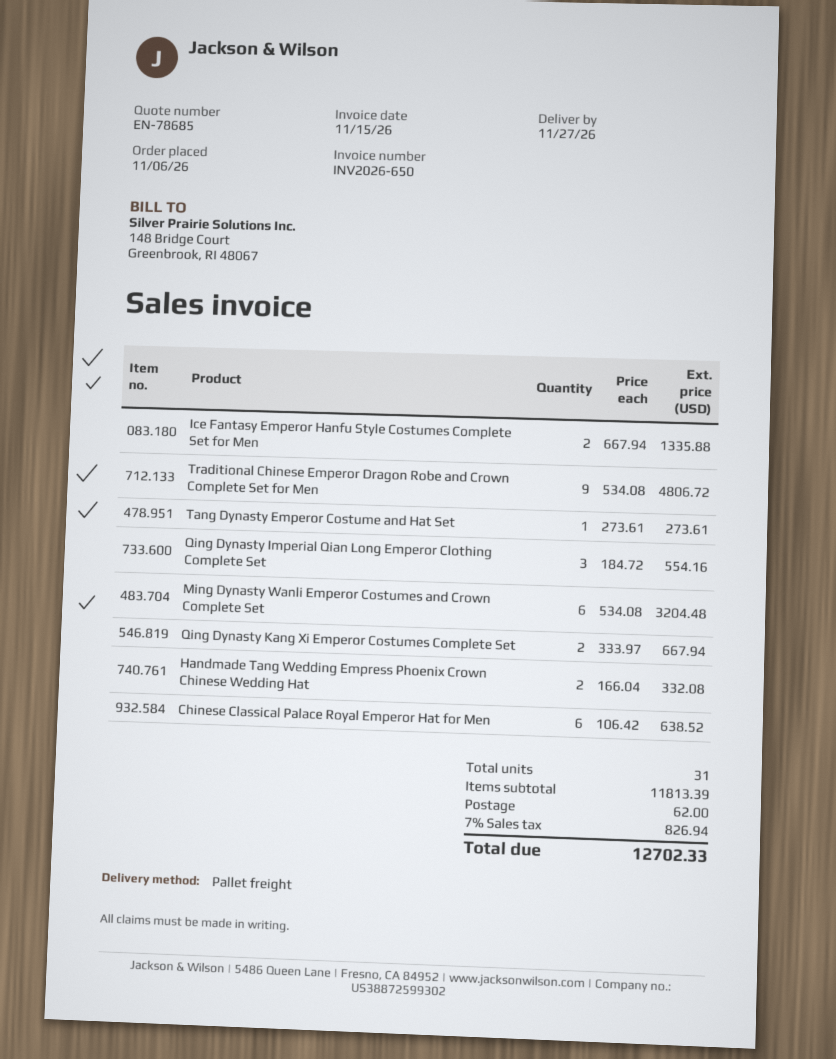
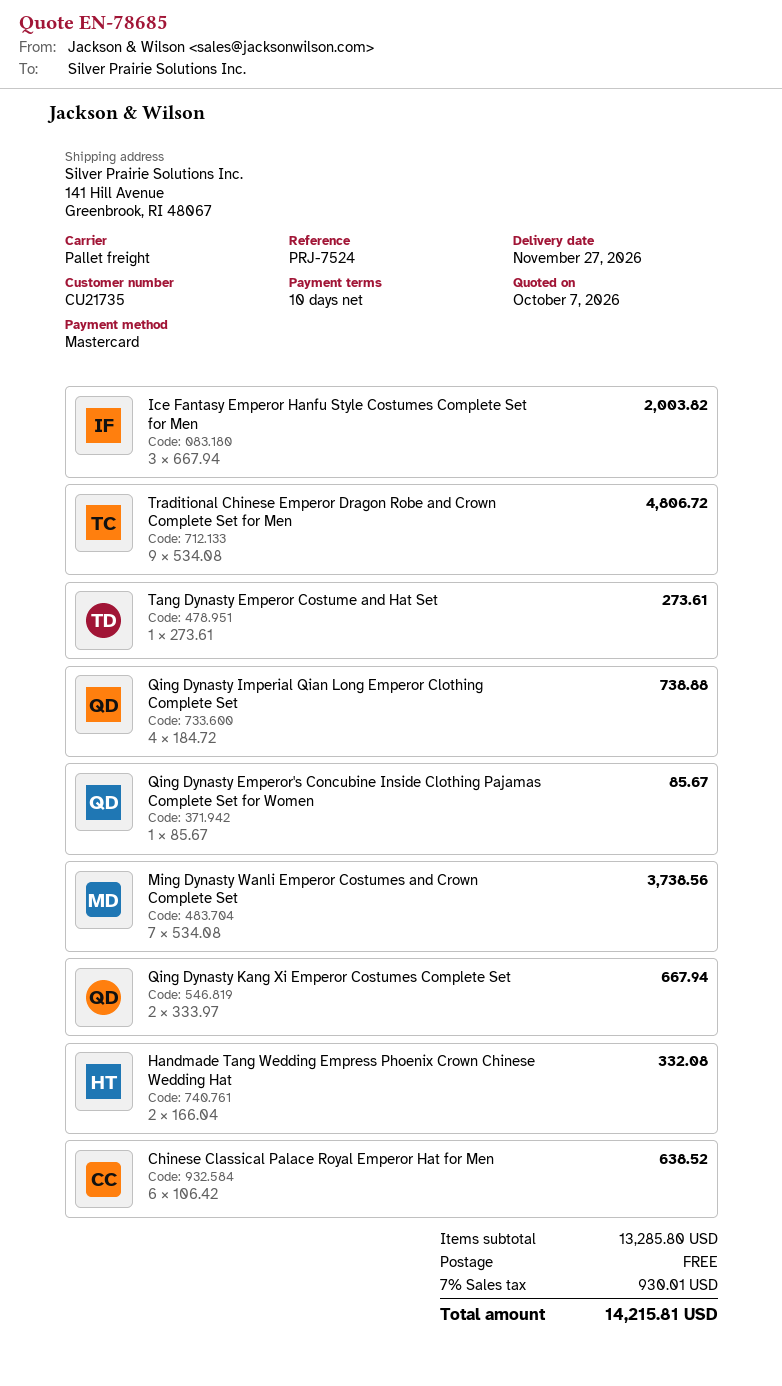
Ice Fantasy Emperor Hanfu Style Costumes Complete Set for Men: 2 x 667.94 = 1335.88 -> 3 x 667.94 = 2003.82
Qing Dynasty Imperial Qian Long Emperor Clothing Complete Set: 3 x 184.72 = 554.16 -> 4 x 184.72 = 738.88
Ming Dynasty Wanli Emperor Costumes and Crown Complete Set: 6 x 534.08 = 3204.48 -> 7 x 534.08 = 3738.56
Qing Dynasty Emperor's Concubine Inside Clothing Pajamas Complete Set for Women: none -> 1 x 85.67 = 85.67
subtotal: 11813.39 -> 13285.80
shipping: 62.00 -> 0.00
tax: 7% = 826.94 -> 7% = 930.01
total: 12702.33 -> 14215.81

